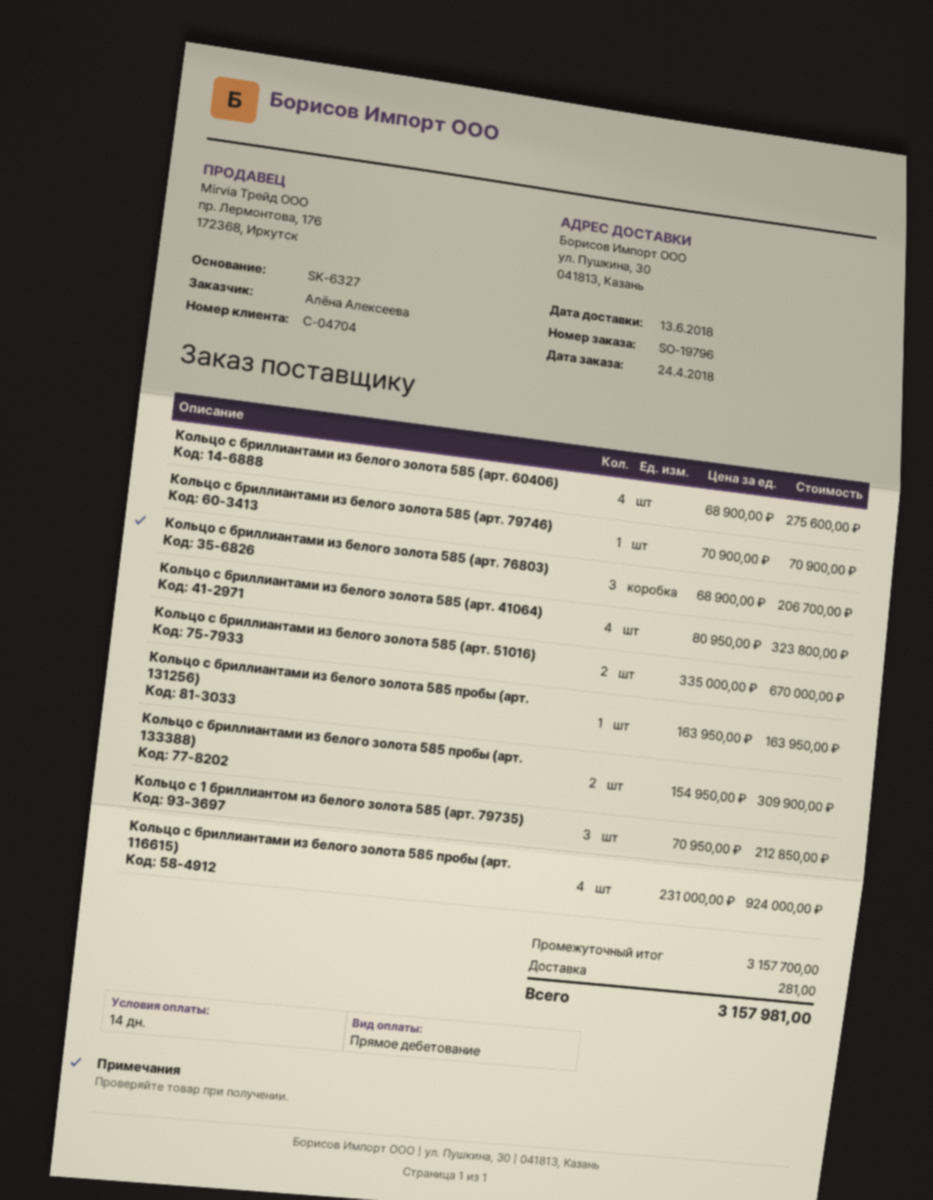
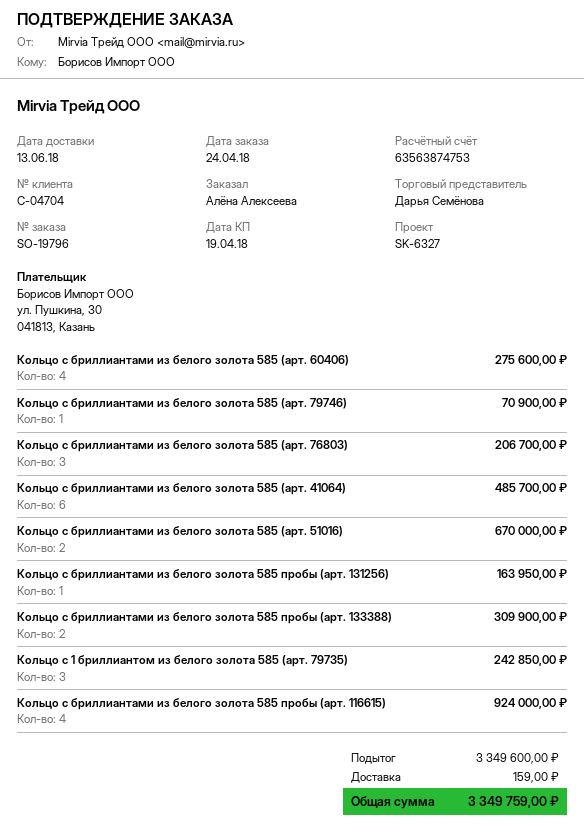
Кольцо с бриллиантами из белого золота 585 (арт. 41064): 4 for 323800.00 -> 6 for 485700.00
Кольцо с 1 бриллиантом из белого золота 585 (арт. 79735): 3 for 212850.00 -> 3 for 242850.00
subtotal: 3157700.00 -> 3349600.00
shipping: 281.00 -> 159.00
total: 3157981.00 -> 3349759.00

